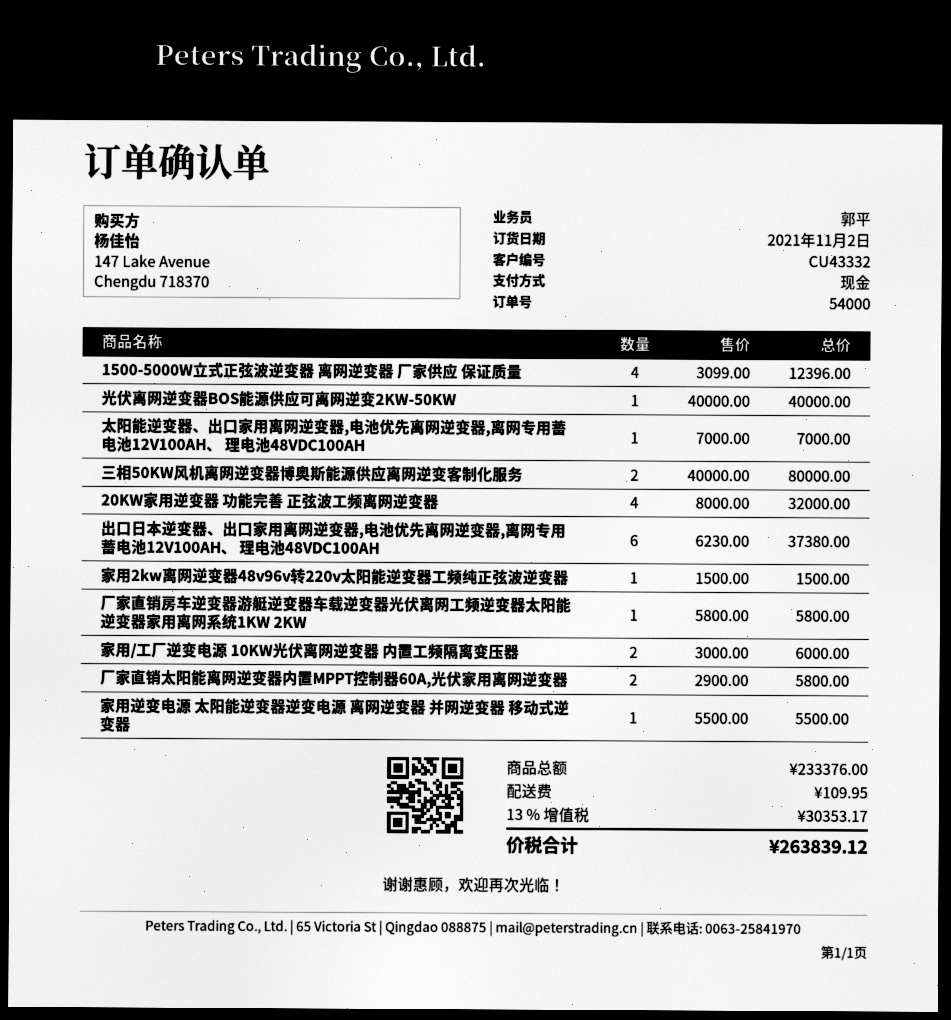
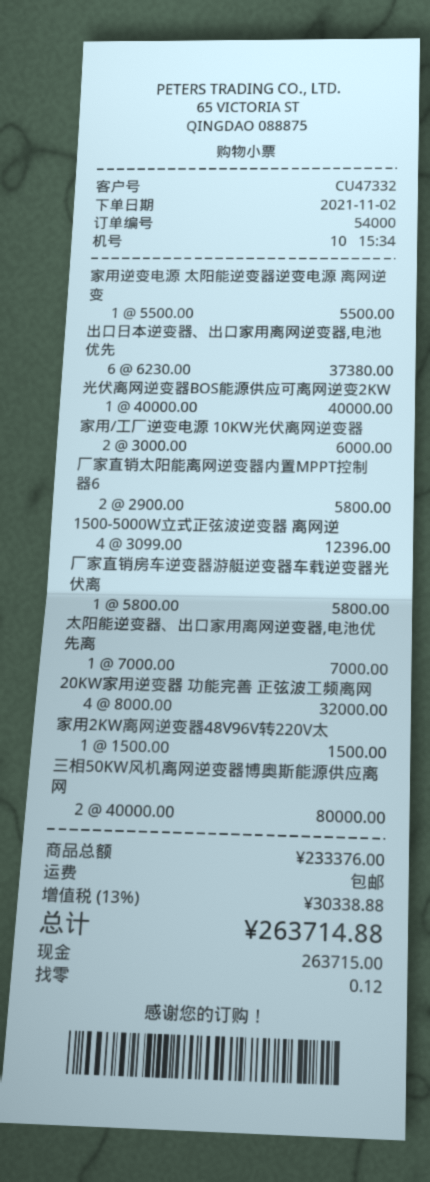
customer number: CU43332 -> CU47332
shipping: 109.95 -> 0.00
tax: 13% = 30353.17 -> 13% = 30338.88
total: 263839.12 -> 263714.88

